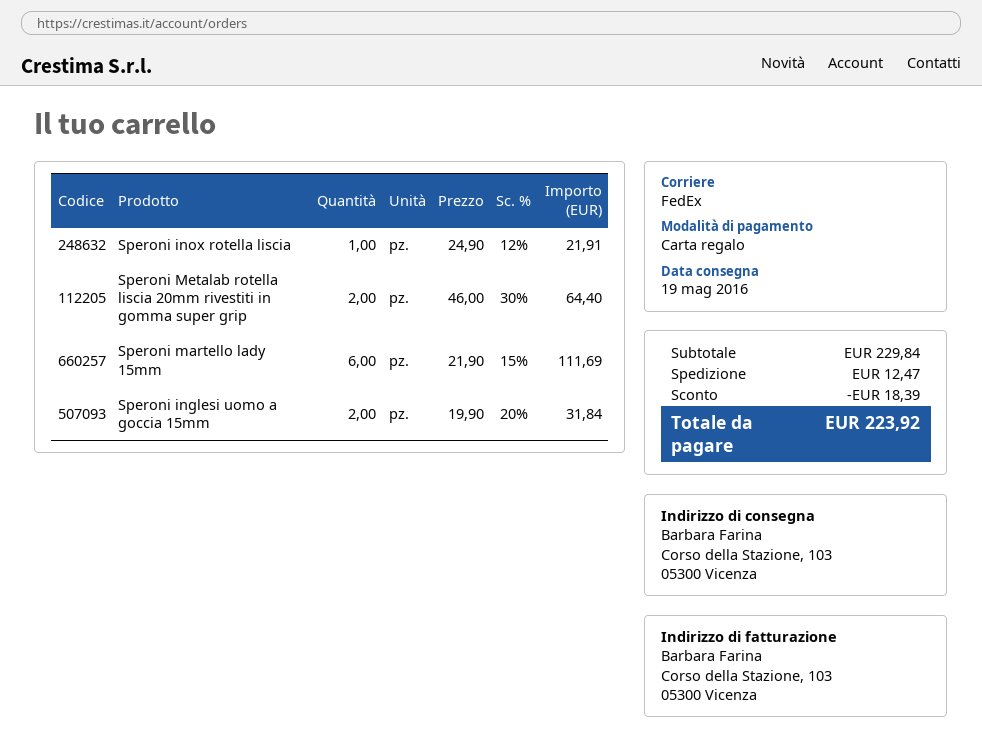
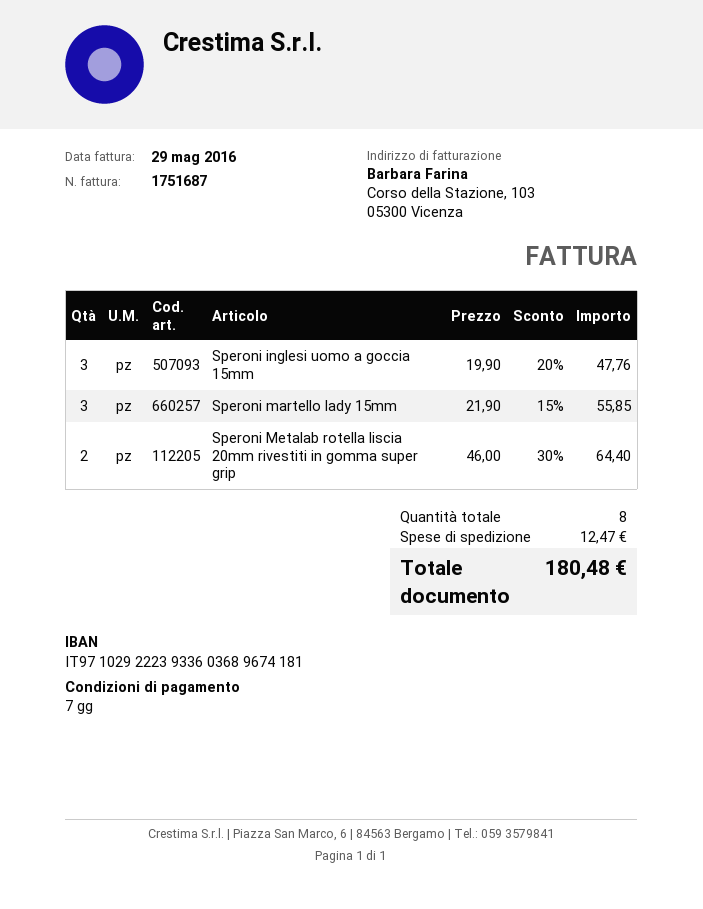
Speroni inox rotella liscia: 1 x 24.90 - 12% = 21.91 -> none
Speroni martello lady 15mm: 6 x 21.90 - 15% = 111.69 -> 3 x 21.90 - 15% = 55.85
Speroni inglesi uomo a goccia 15mm: 2 x 19.90 - 20% = 31.84 -> 3 x 19.90 - 20% = 47.76
discount: 18.39 -> none
total: 223.92 -> 180.48

